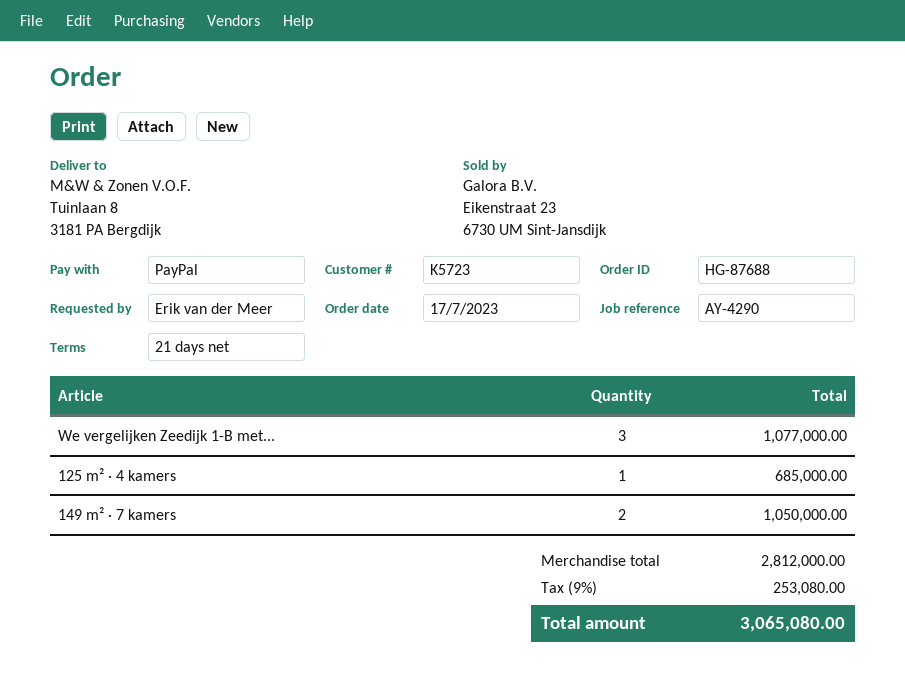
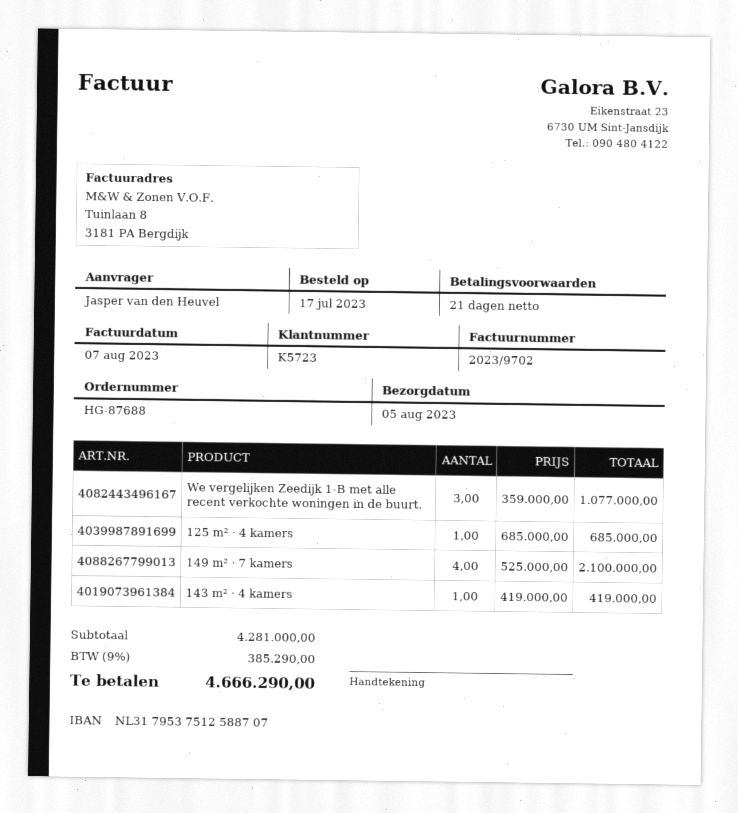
ordered by: Erik van der Meer -> Jasper van den Heuvel
149 m² · 7 kamers: 2 for 1050000.00 -> 4 for 2100000.00
143 m² · 4 kamers: none -> 1 for 419000.00
subtotal: 2812000.00 -> 4281000.00
tax: 9% = 253080.00 -> 9% = 385290.00
total: 3065080.00 -> 4666290.00

